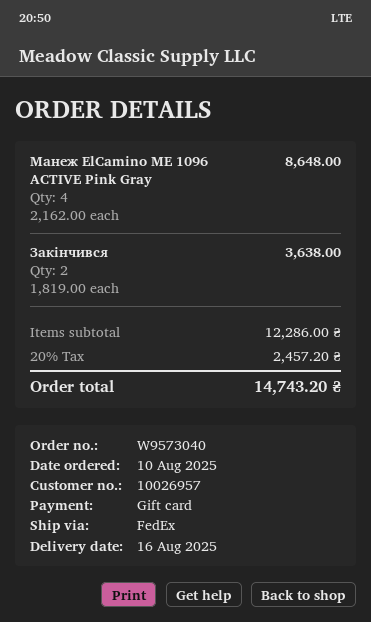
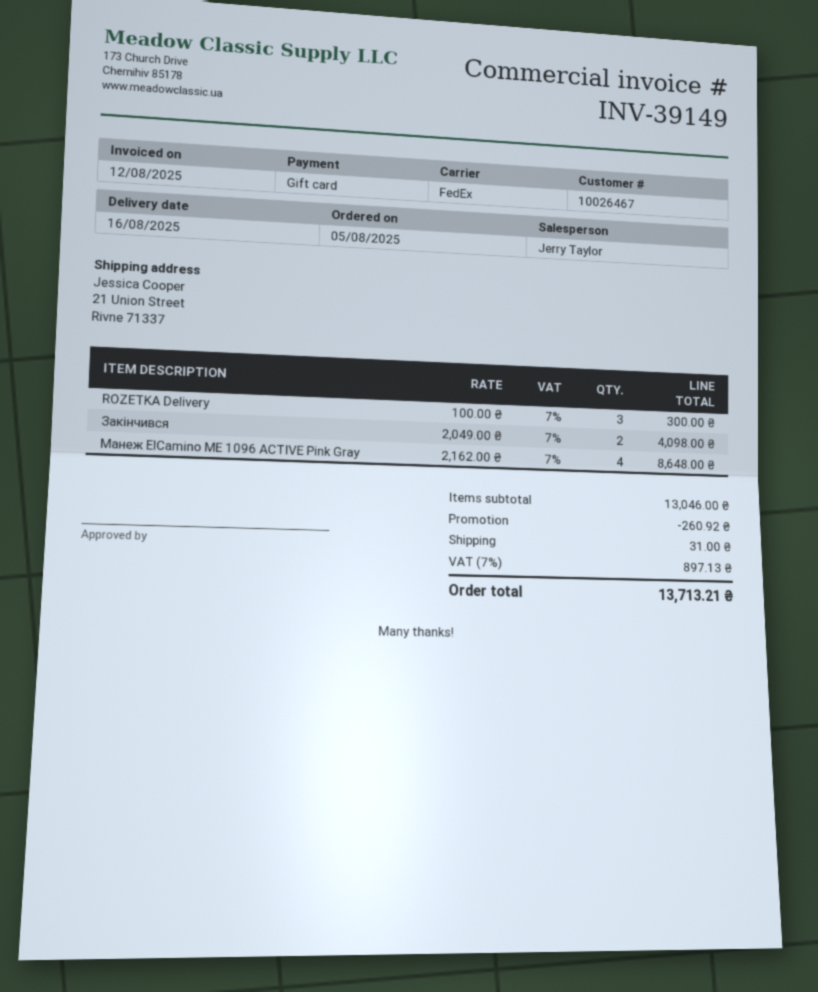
order date: 2025-08-10 -> 2025-08-05
customer number: 10026957 -> 10026467
Закінчився: 2 x 1819.00 = 3638.00 -> 2 x 2049.00 = 4098.00
ROZETKA Delivery: none -> 3 x 100.00 = 300.00
subtotal: 12286.00 -> 13046.00
discount: none -> 260.92
shipping: none -> 31.00
tax: 20% = 2457.20 -> 7% = 897.13
total: 14743.20 -> 13713.21

